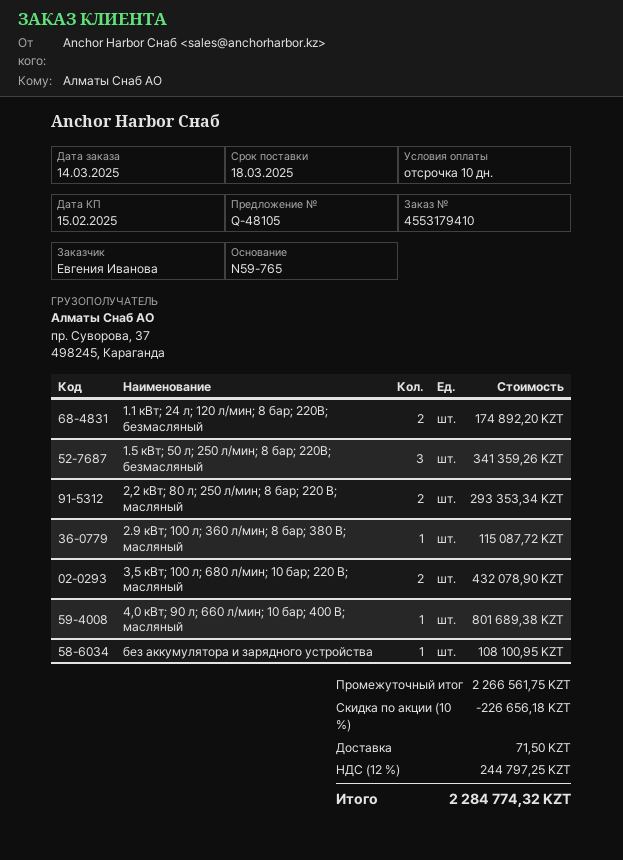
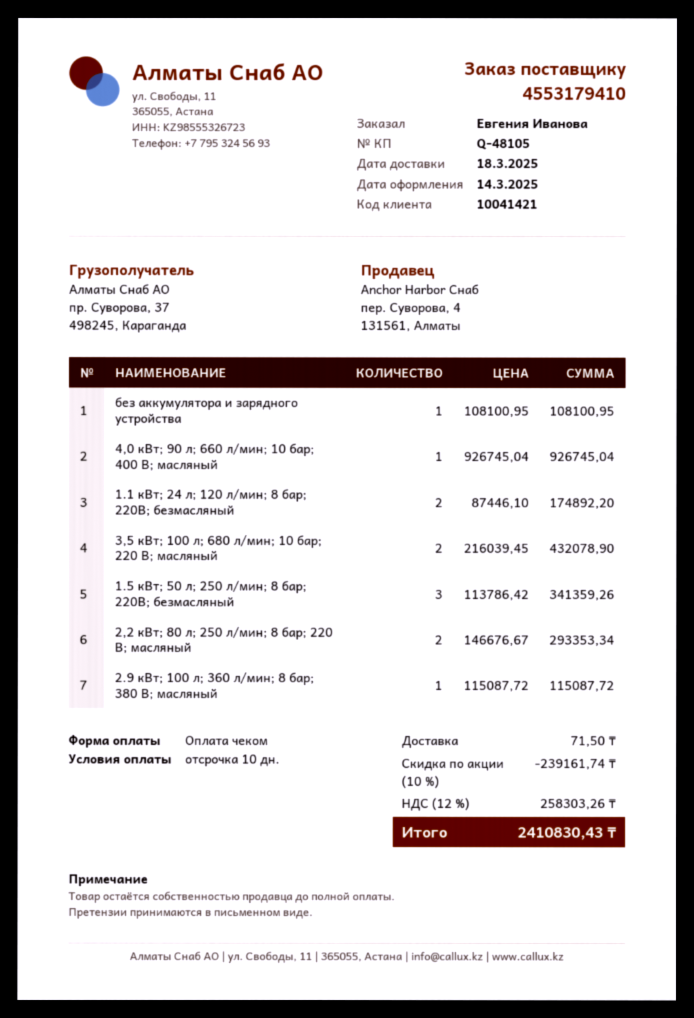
4,0 кВт; 90 л; 660 л/мин; 10 бар; 400 В; масляный: 1 for 801689.38 -> 1 for 926745.04
discount: 10% = 226656.18 -> 10% = 239161.74
tax: 12% = 244797.25 -> 12% = 258303.26
total: 2284774.32 -> 2410830.43

